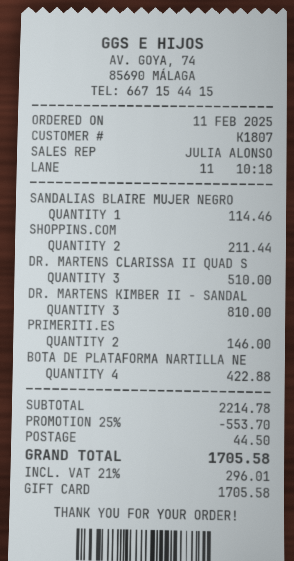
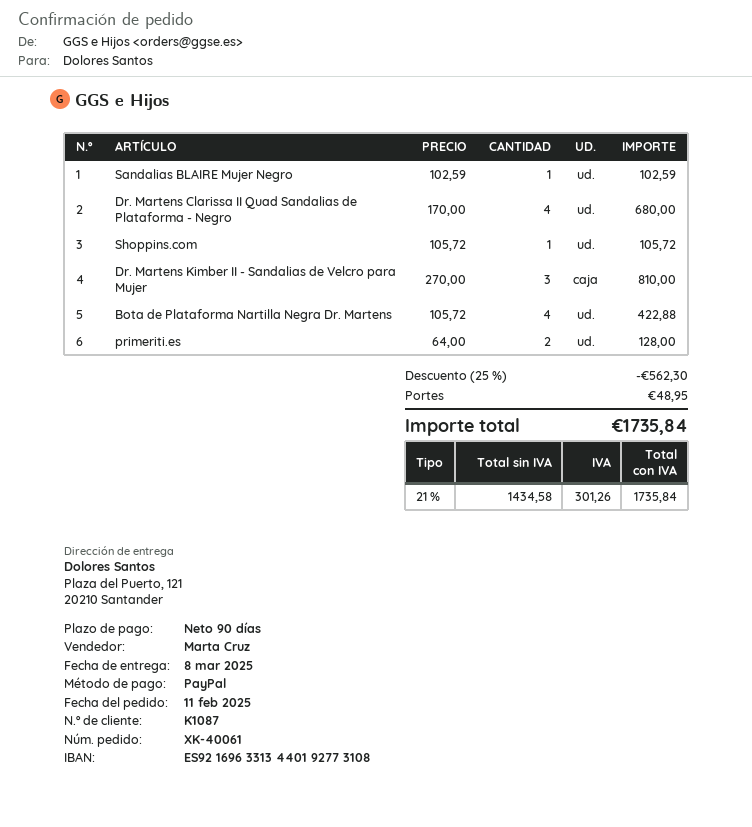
customer number: K1807 -> K1087
sales rep: JULIA ALONSO -> Marta Cruz
payment method: gift card -> PayPal
SANDALIAS BLAIRE MUJER NEGRO: 1 for 114.46 -> 1 for 102.59
SHOPPINS.COM: 2 for 211.44 -> 1 for 105.72
DR. MARTENS CLARISSA II QUAD S: 3 for 510.00 -> 4 for 680.00
PRIMERITI.ES: 2 for 146.00 -> 2 for 128.00
discount: 25% = 553.70 -> 25% = 562.30
shipping: 44.50 -> 48.95
tax: 21% = 296.01 -> 21% = 301.26
total: 1705.58 -> 1735.84

